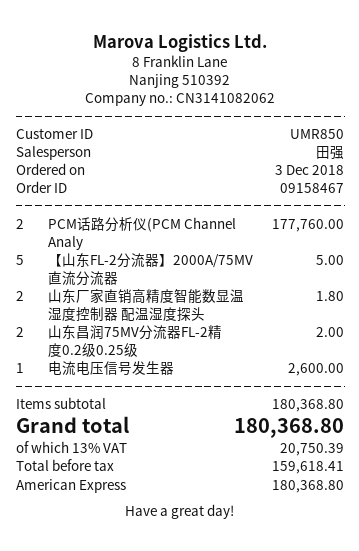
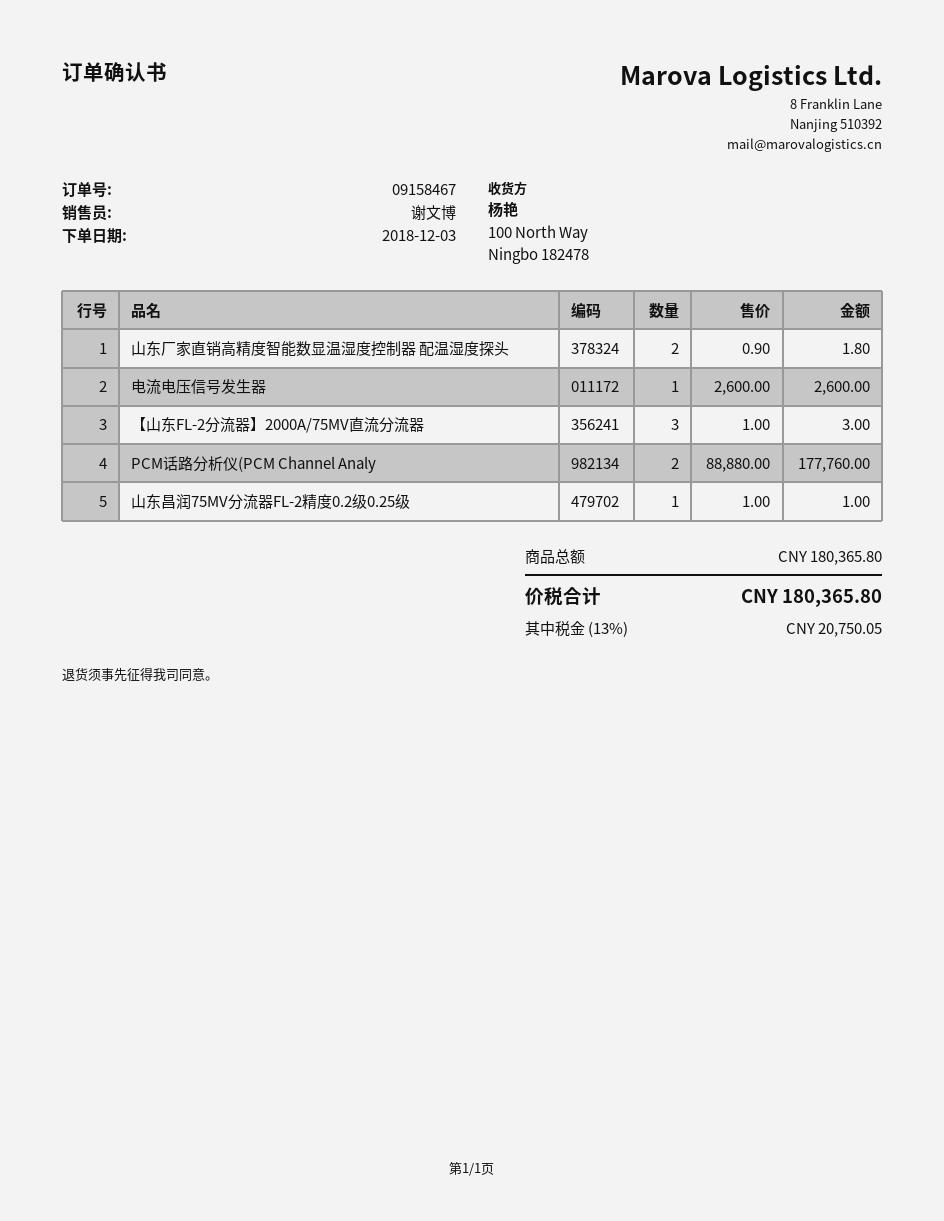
sales rep: 田强 -> 谢文博
【山东FL-2分流器】2000A/75MV直流分流器: 5 for 5.00 -> 3 for 3.00
山东昌润75MV分流器FL-2精度0.2级0.25级: 2 for 2.00 -> 1 for 1.00
subtotal: 180368.80 -> 180365.80
tax: 13% = 20750.39 -> 13% = 20750.05
total: 180368.80 -> 180365.80

